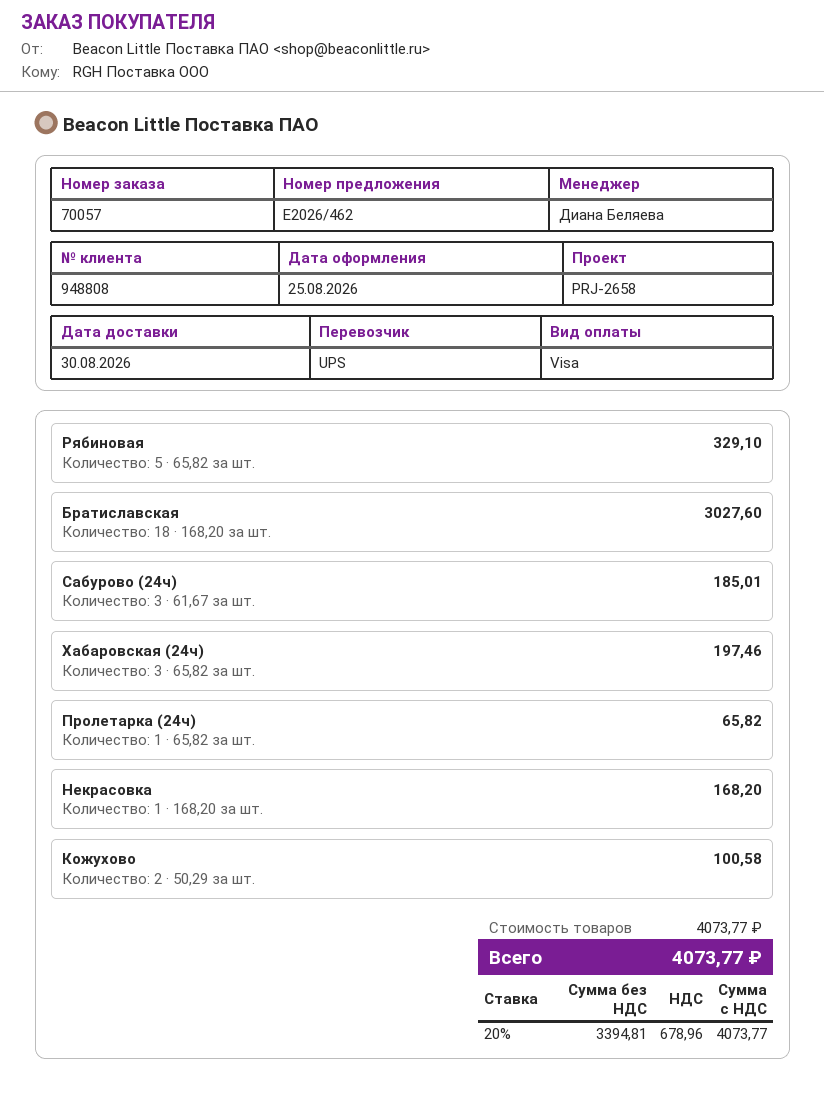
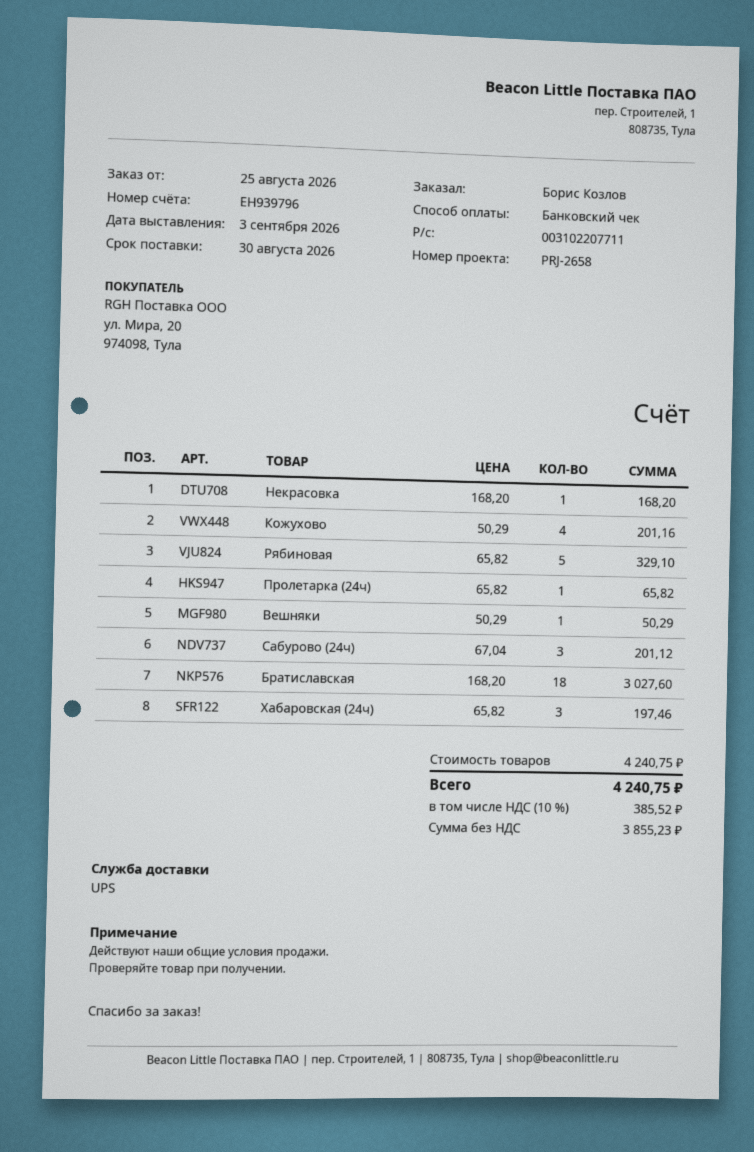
payment method: Visa -> cheque
Сабурово (24ч): 3 x 61.67 = 185.01 -> 3 x 67.04 = 201.12
Кожухово: 2 x 50.29 = 100.58 -> 4 x 50.29 = 201.16
Вешняки: none -> 1 x 50.29 = 50.29
subtotal: 4073.77 -> 4240.75
net: 3394.81 -> 3855.23
tax: 20% = 678.96 -> 10% = 385.52
total: 4073.77 -> 4240.75

